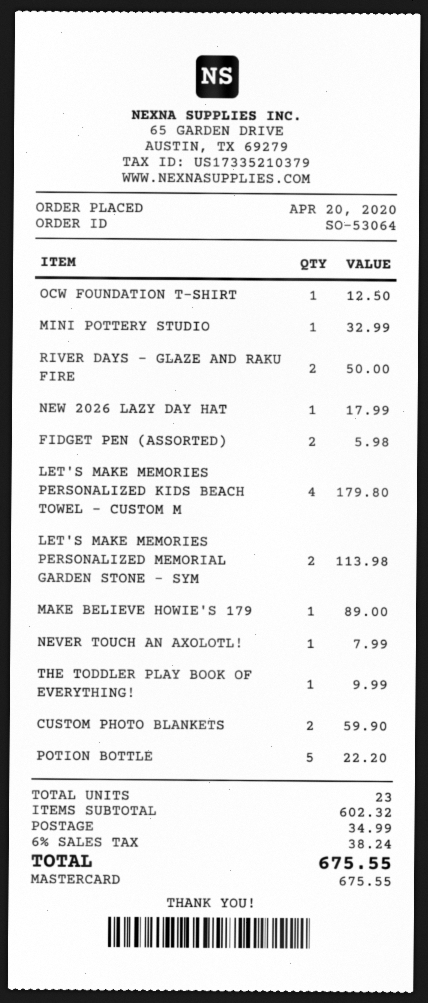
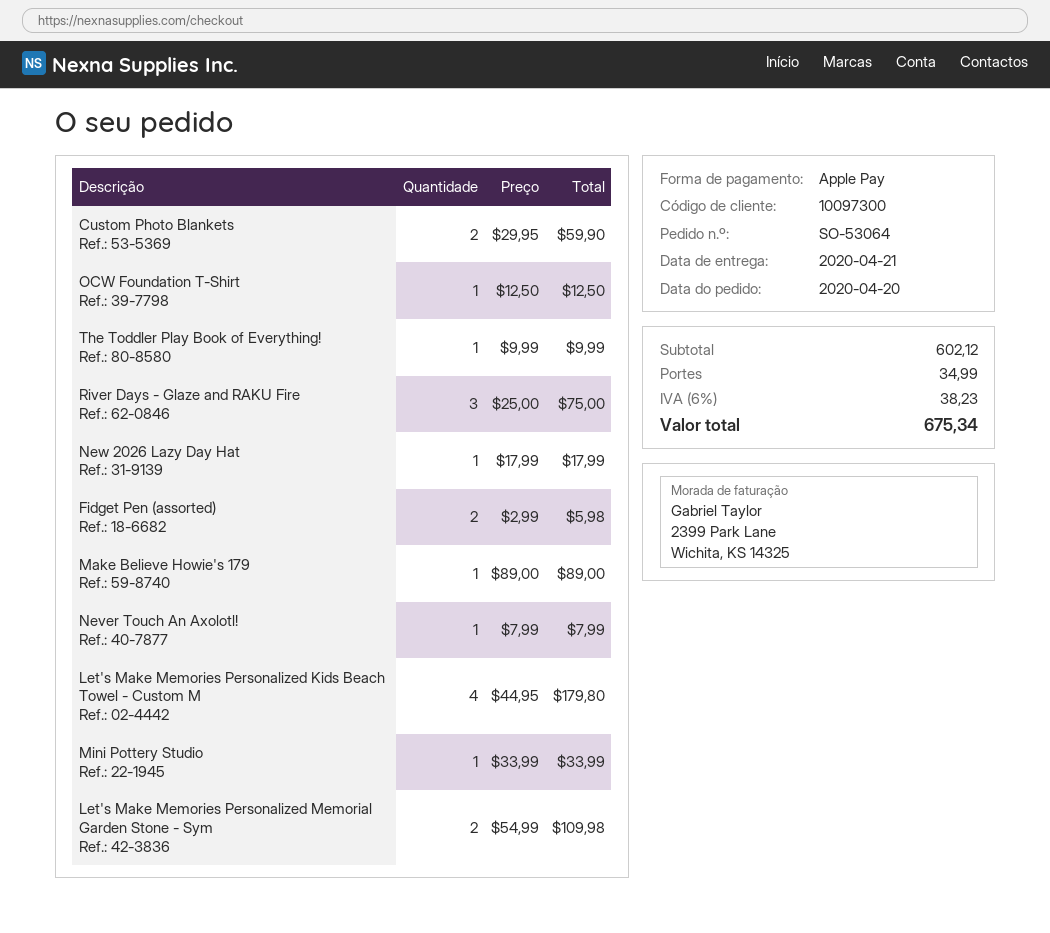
payment method: Mastercard -> Apple Pay
MINI POTTERY STUDIO: 1 for 32.99 -> 1 for 33.99
RIVER DAYS - GLAZE AND RAKU FIRE: 2 for 50.00 -> 3 for 75.00
LET'S MAKE MEMORIES PERSONALIZED MEMORIAL GARDEN STONE - SYM: 2 for 113.98 -> 2 for 109.98
POTION BOTTLE: 5 for 22.20 -> none
subtotal: 602.32 -> 602.12
tax: 6% = 38.24 -> 6% = 38.23
total: 675.55 -> 675.34

